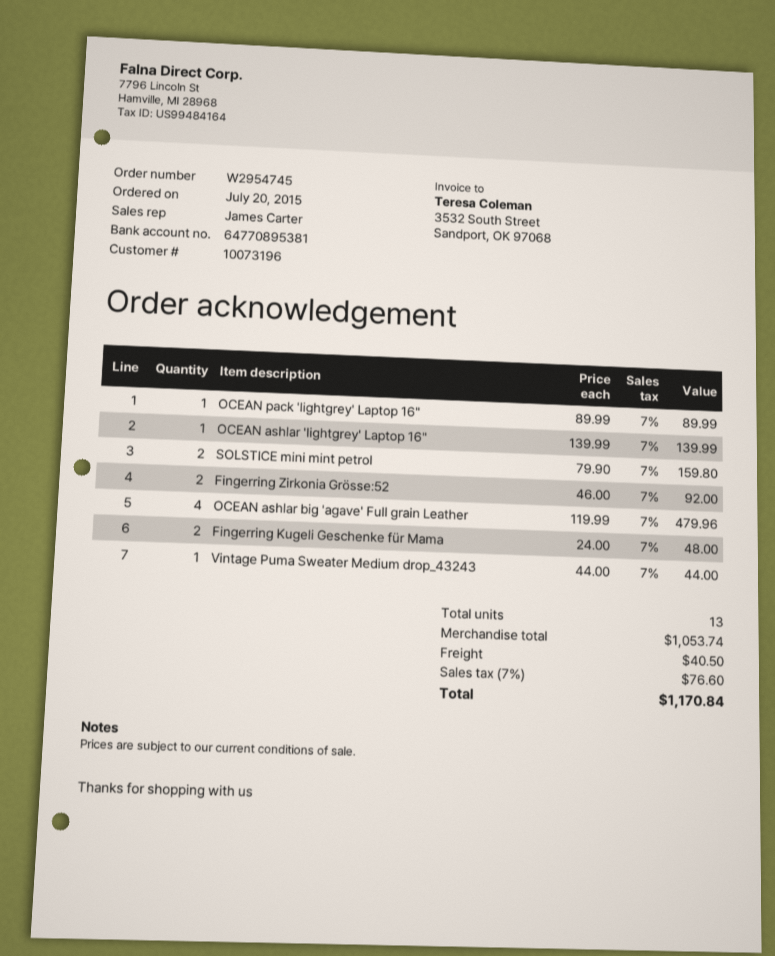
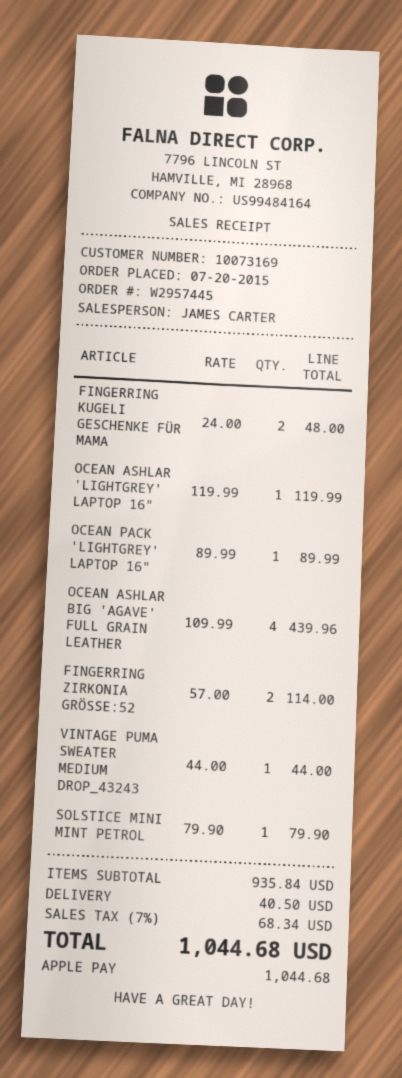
order number: W2954745 -> W2957445
customer number: 10073196 -> 10073169
OCEAN ashlar 'lightgrey' Laptop 16": 1 x 139.99 = 139.99 -> 1 x 119.99 = 119.99
SOLSTICE mini mint petrol: 2 x 79.90 = 159.80 -> 1 x 79.90 = 79.90
Fingerring Zirkonia Grösse:52: 2 x 46.00 = 92.00 -> 2 x 57.00 = 114.00
OCEAN ashlar big 'agave' Full grain Leather: 4 x 119.99 = 479.96 -> 4 x 109.99 = 439.96
subtotal: 1053.74 -> 935.84
tax: 7% = 76.60 -> 7% = 68.34
total: 1170.84 -> 1044.68

